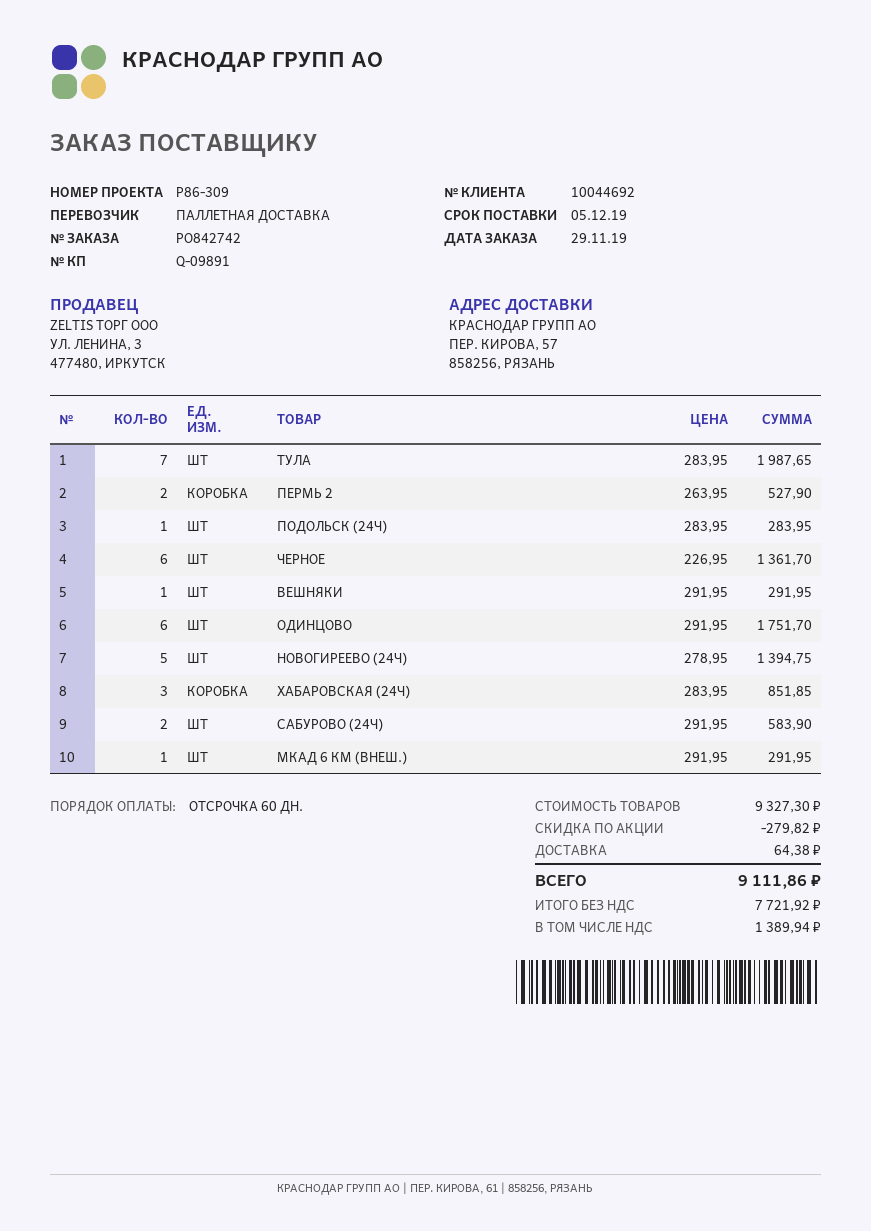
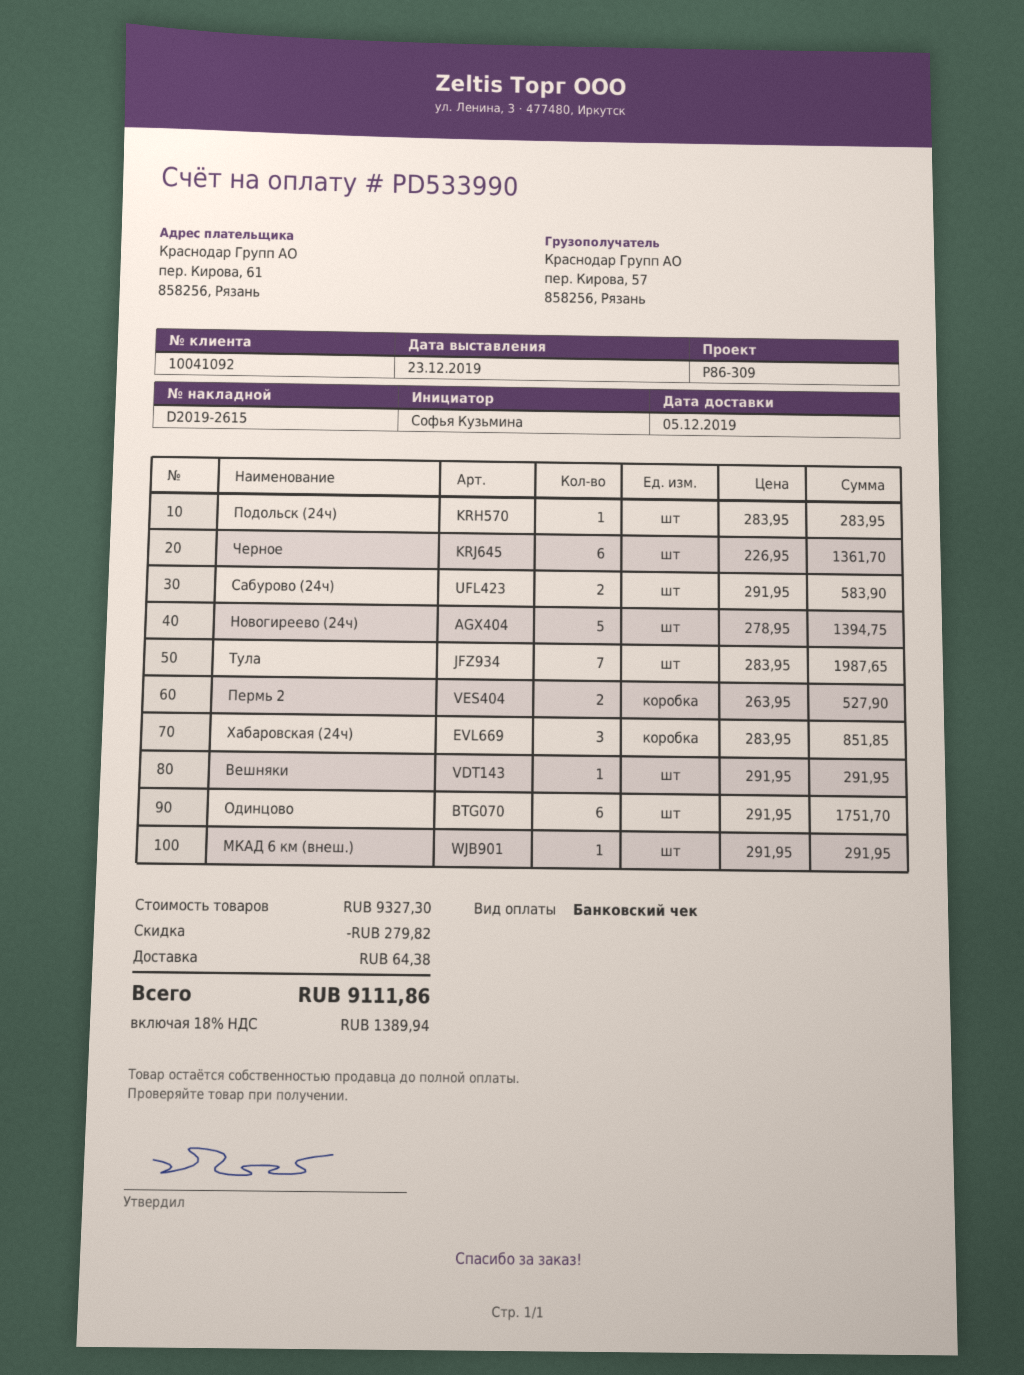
customer number: 10044692 -> 10041092

